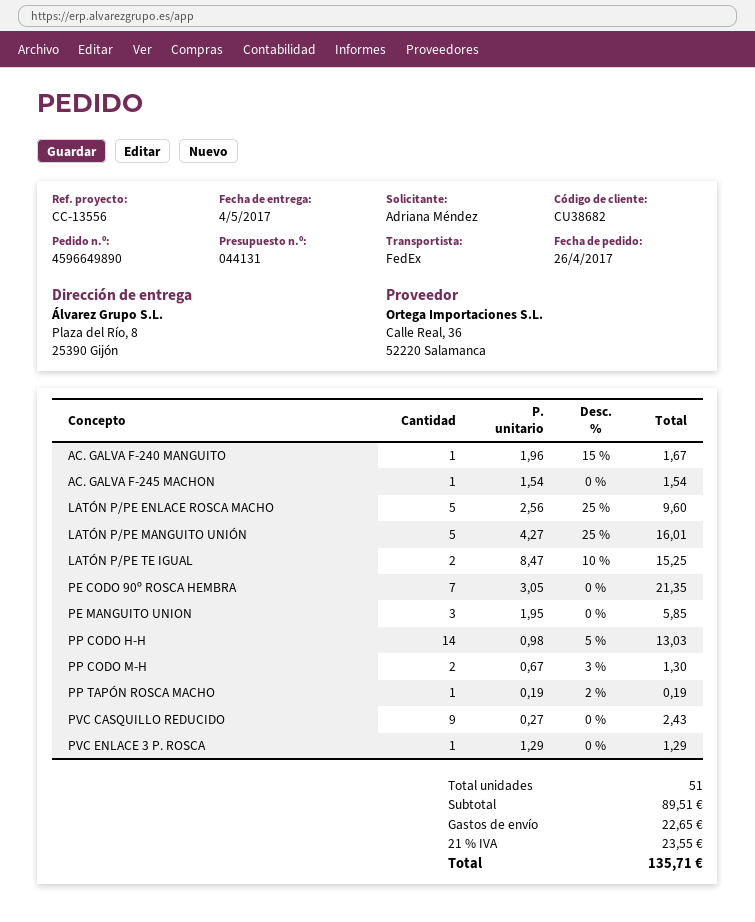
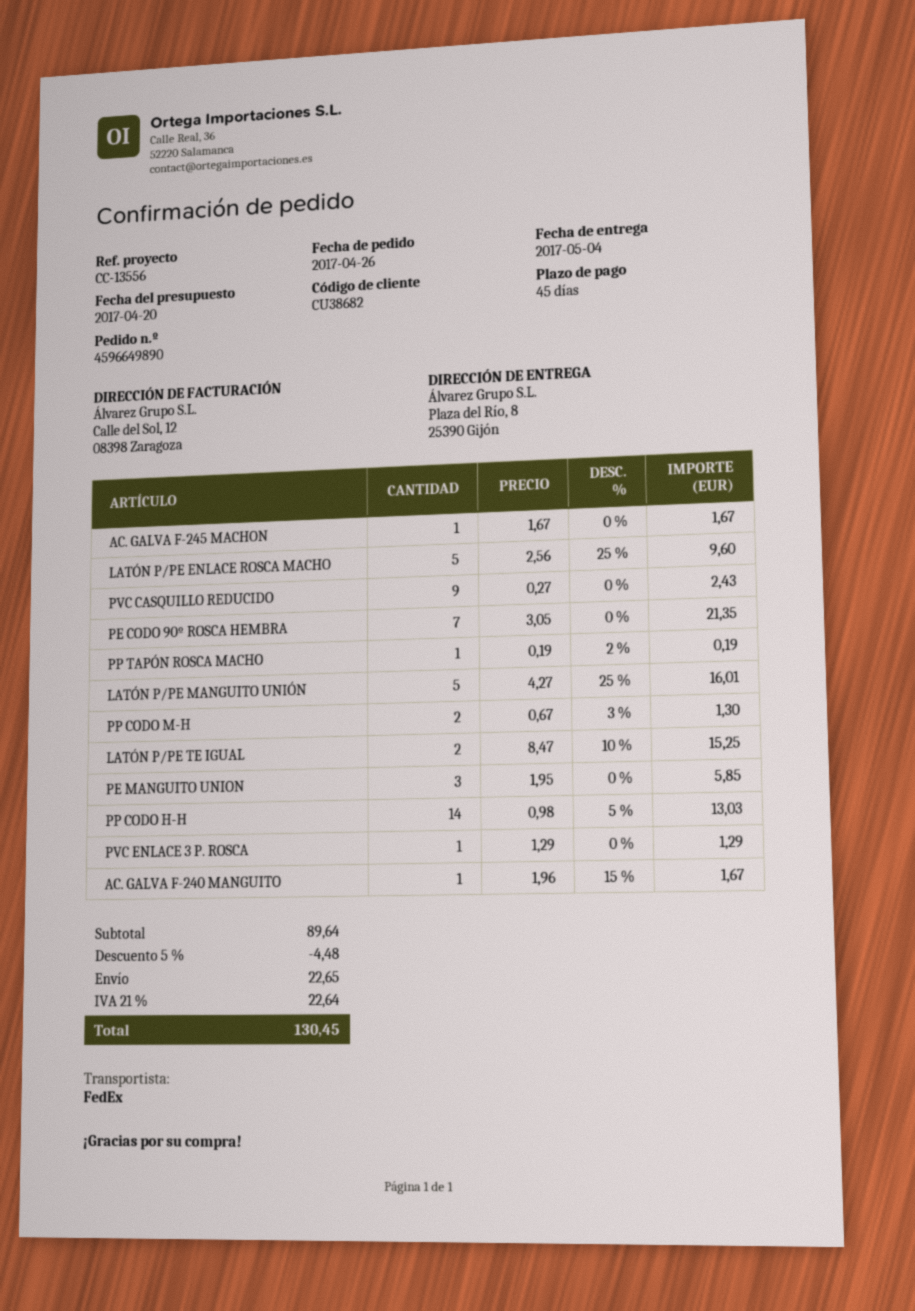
AC. GALVA F-245 MACHON: 1 x 1.54 = 1.54 -> 1 x 1.67 = 1.67
subtotal: 89.51 -> 89.64
discount: none -> 5% = 4.48
tax: 21% = 23.55 -> 21% = 22.64
total: 135.71 -> 130.45

